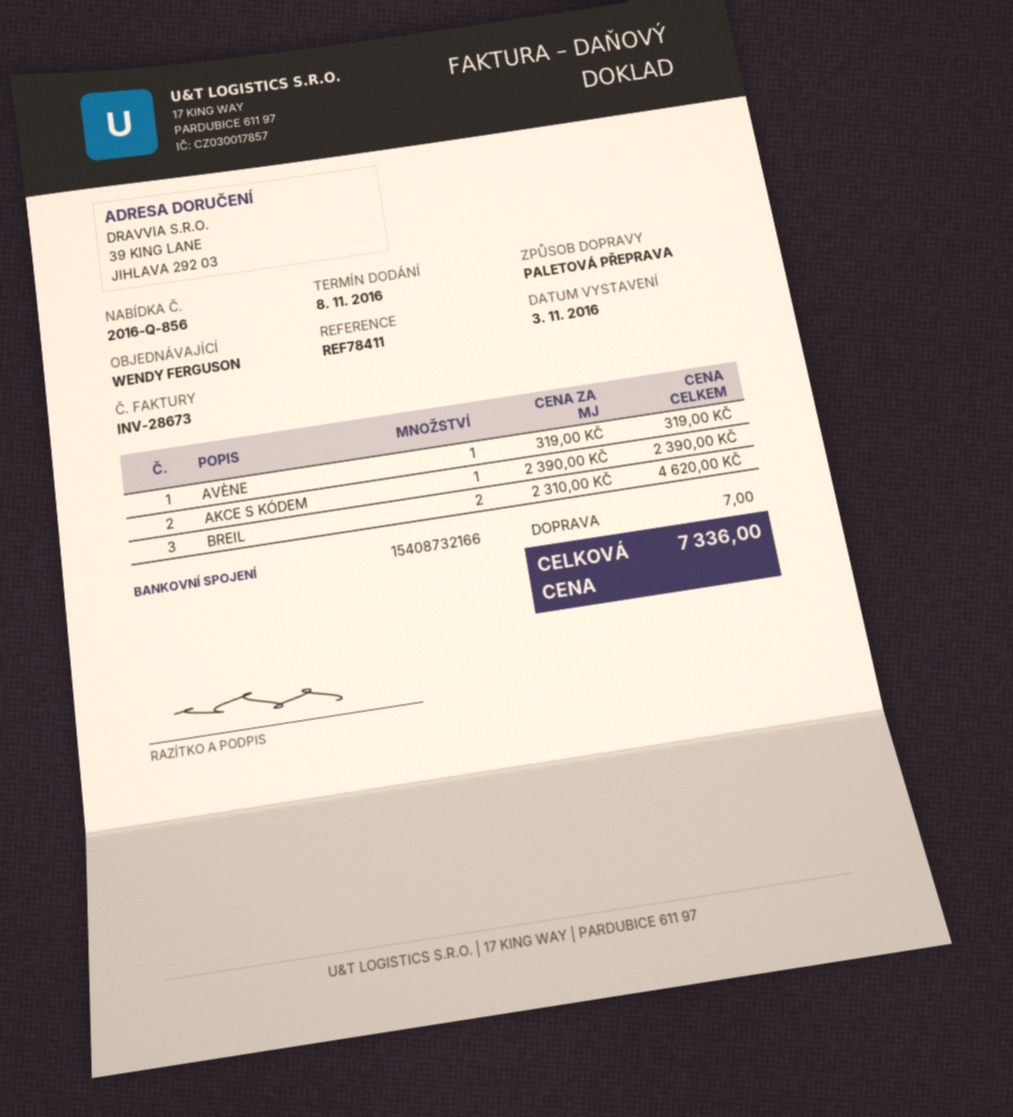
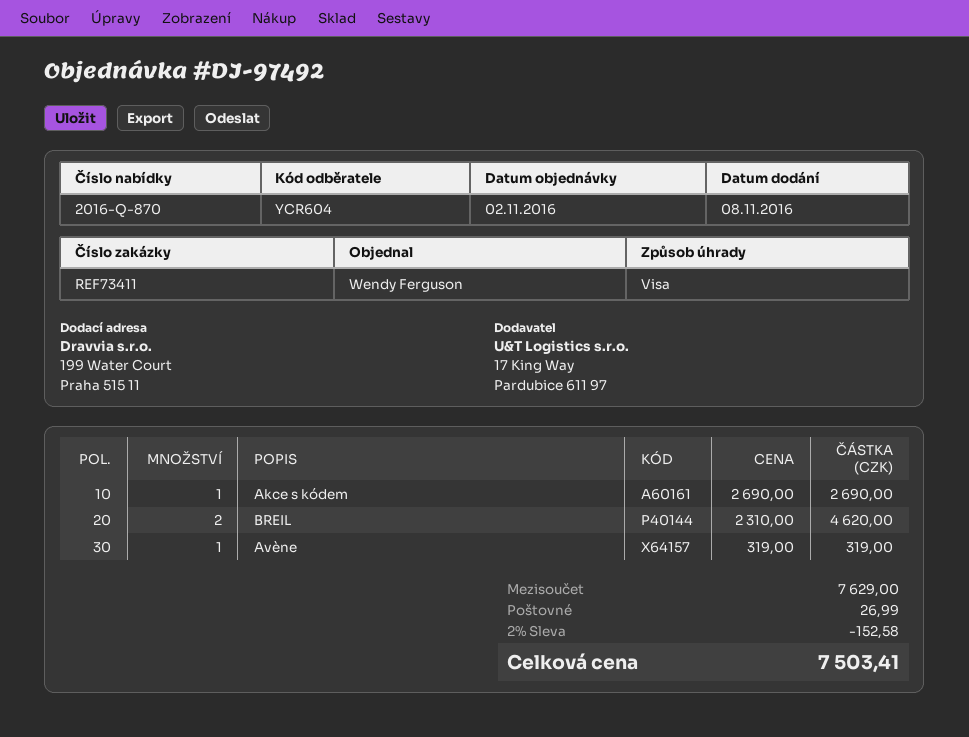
quote number: 2016-Q-856 -> 2016-Q-870
reference: REF78411 -> REF73411
ship to: 39 KING LANE, JIHLAVA 292 03 -> 199 Water Court, Praha 515 11
AKCE S KÓDEM: 1 x 2390.00 = 2390.00 -> 1 x 2690.00 = 2690.00
discount: none -> 2% = 152.58
shipping: 7.00 -> 26.99
total: 7336.00 -> 7503.41

